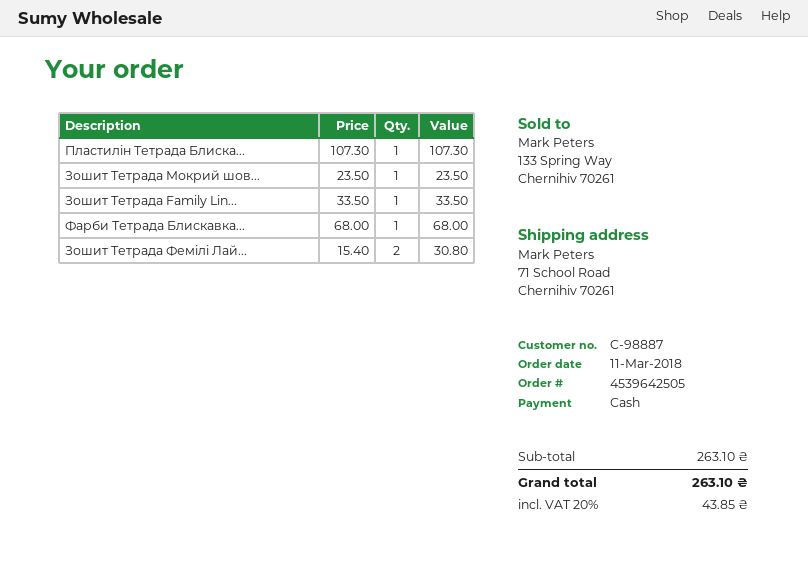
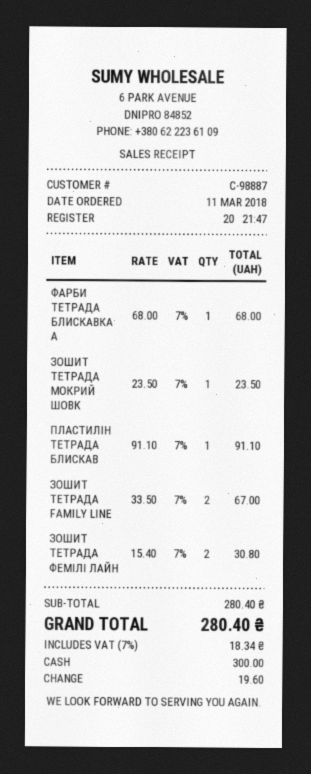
Пластилін Тетрада Блиска...: 1 x 107.30 = 107.30 -> 1 x 91.10 = 91.10
Зошит Тетрада Family Lin...: 1 x 33.50 = 33.50 -> 2 x 33.50 = 67.00
subtotal: 263.10 -> 280.40
tax: 20% = 43.85 -> 7% = 18.34
total: 263.10 -> 280.40

